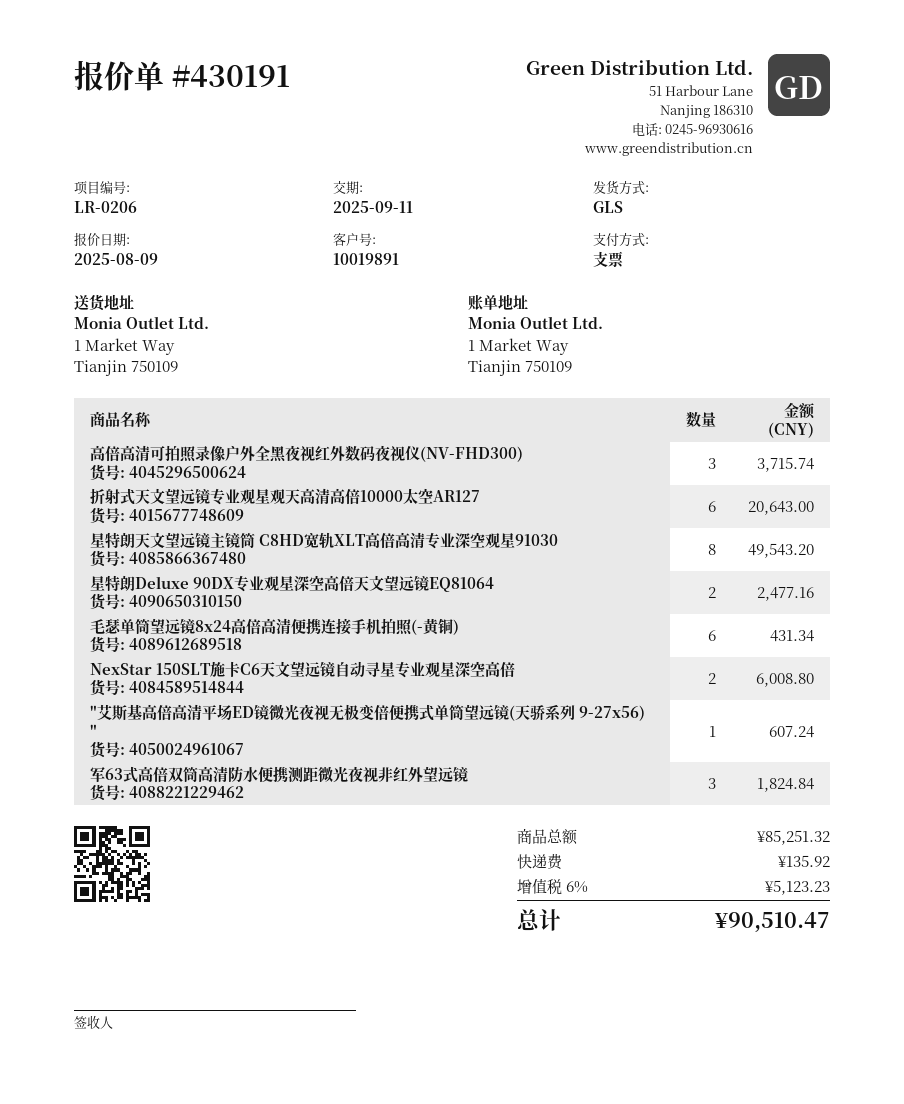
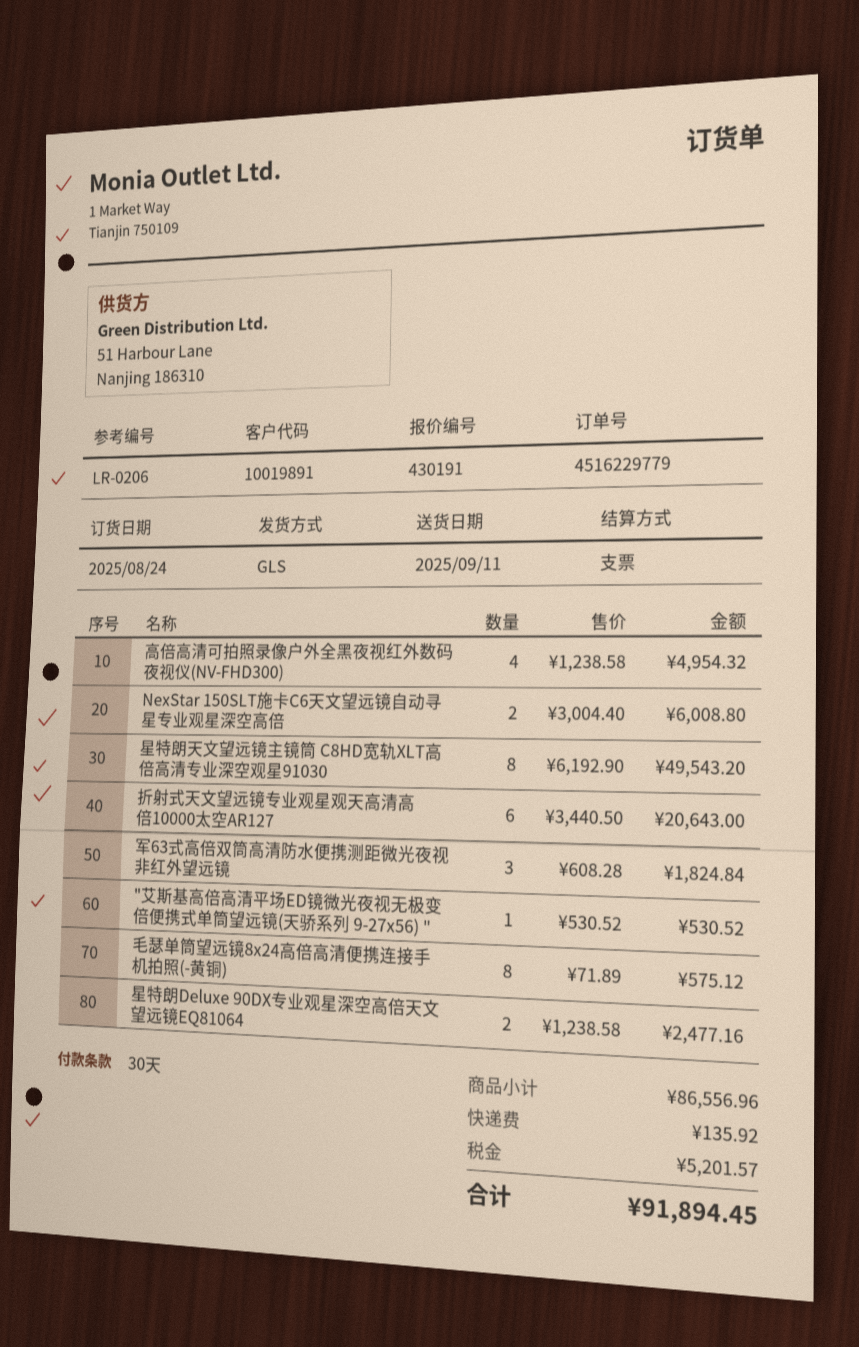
高倍高清可拍照录像户外全黑夜视红外数码夜视仪(NV-FHD300): 3 for 3715.74 -> 4 for 4954.32
毛瑟单筒望远镜8x24高倍高清便携连接手机拍照(-黄铜): 6 for 431.34 -> 8 for 575.12
"艾斯基高倍高清平场ED镜微光夜视无极变倍便携式单筒望远镜(天骄系列 9-27x56) ": 1 for 607.24 -> 1 for 530.52
subtotal: 85251.32 -> 86556.96
tax: 5123.23 -> 5201.57
total: 90510.47 -> 91894.45

